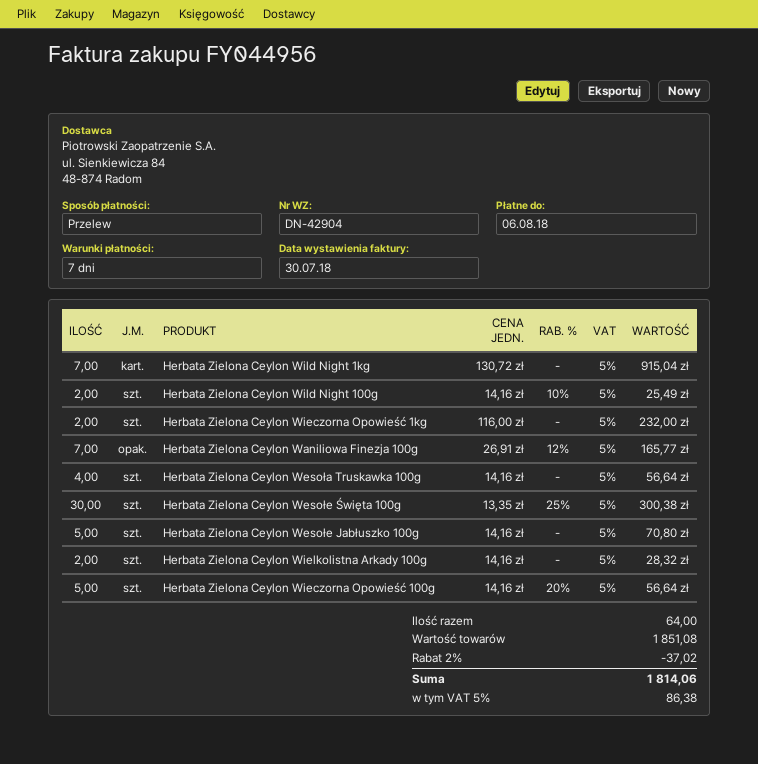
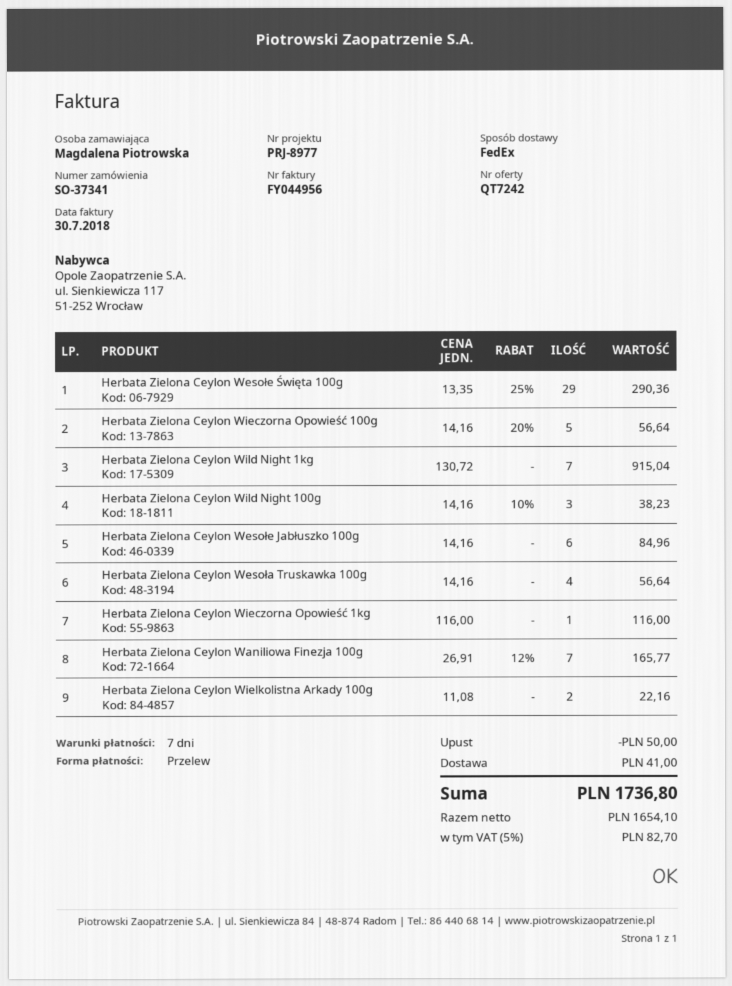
Herbata Zielona Ceylon Wild Night 100g: 2 x 14.16 - 10% = 25.49 -> 3 x 14.16 - 10% = 38.23
Herbata Zielona Ceylon Wieczorna Opowieść 1kg: 2 x 116.00 = 232.00 -> 1 x 116.00 = 116.00
Herbata Zielona Ceylon Wesołe Święta 100g: 30 x 13.35 - 25% = 300.38 -> 29 x 13.35 - 25% = 290.36
Herbata Zielona Ceylon Wesołe Jabłuszko 100g: 5 x 14.16 = 70.80 -> 6 x 14.16 = 84.96
Herbata Zielona Ceylon Wielkolistna Arkady 100g: 2 x 14.16 = 28.32 -> 2 x 11.08 = 22.16
discount: 37.02 -> 50.00
shipping: none -> 41.00
tax: 5% = 86.38 -> 5% = 82.70
total: 1814.06 -> 1736.80

